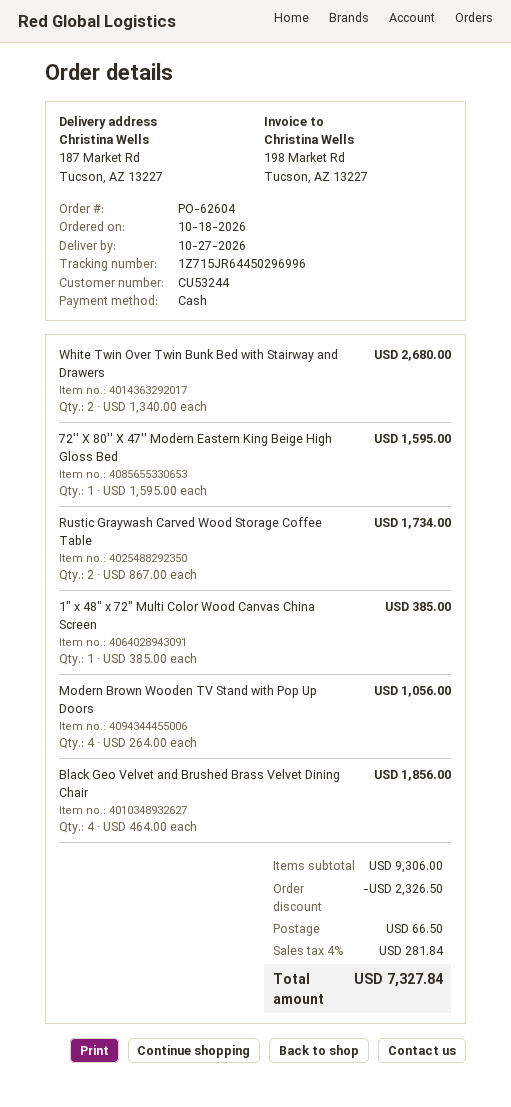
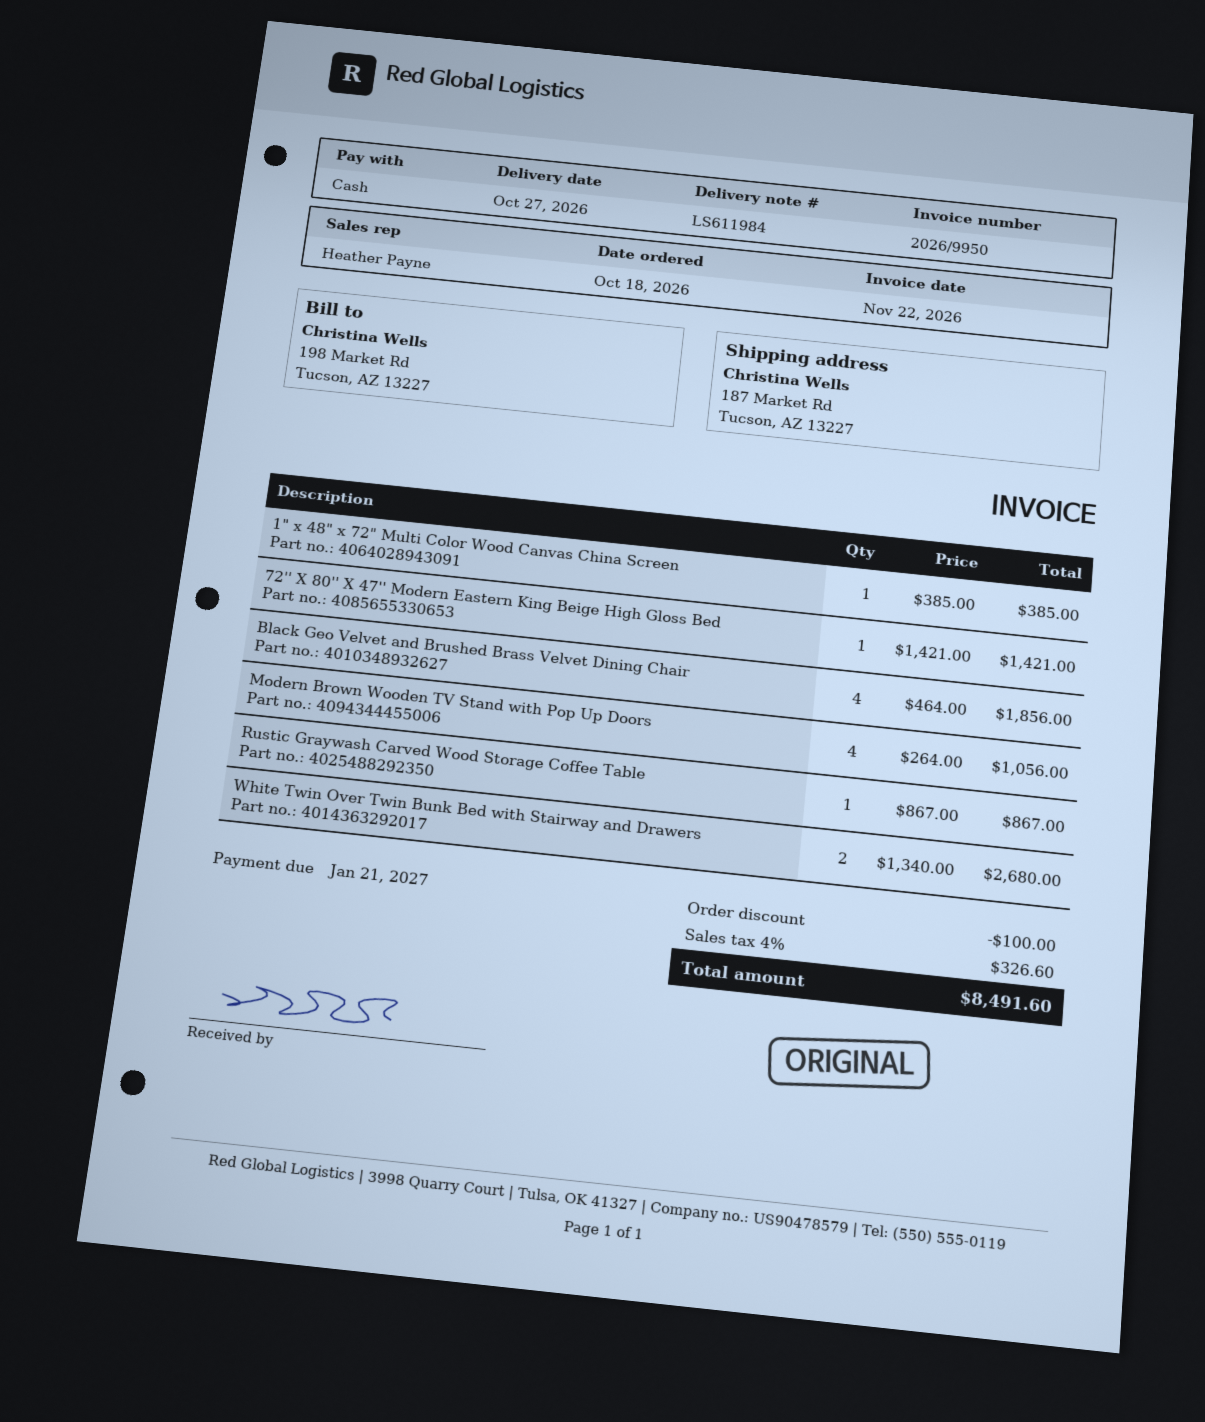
72'' X 80'' X 47'' Modern Eastern King Beige High Gloss Bed: 1 x 1595.00 = 1595.00 -> 1 x 1421.00 = 1421.00
Rustic Graywash Carved Wood Storage Coffee Table: 2 x 867.00 = 1734.00 -> 1 x 867.00 = 867.00
discount: 2326.50 -> 100.00
shipping: 66.50 -> none
tax: 4% = 281.84 -> 4% = 326.60
total: 7327.84 -> 8491.60

